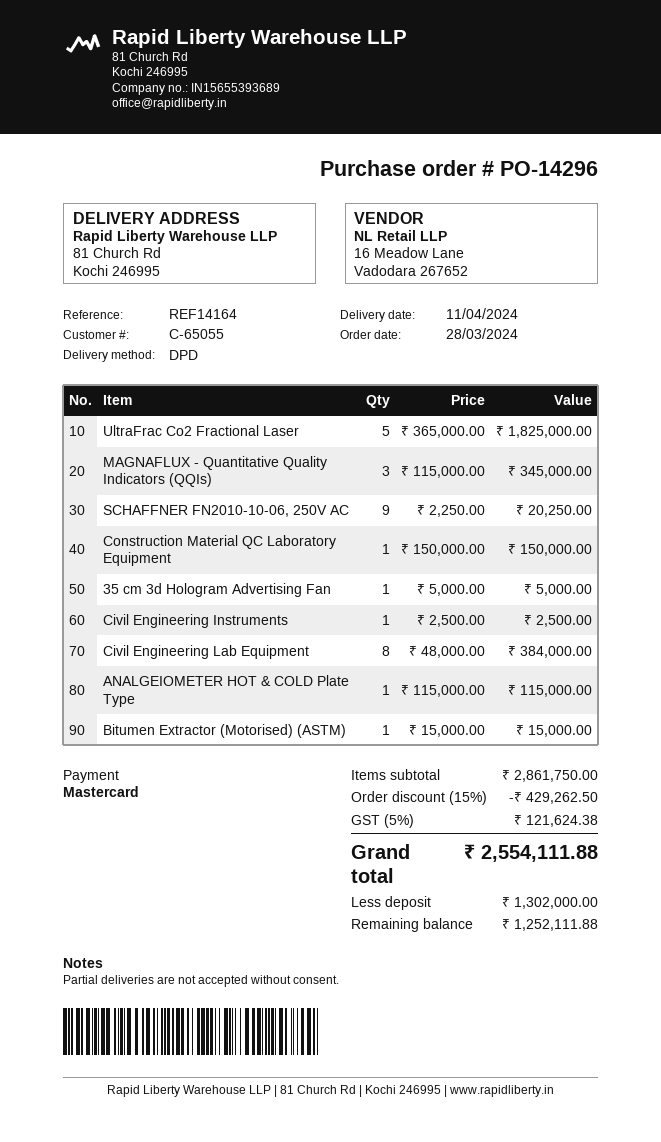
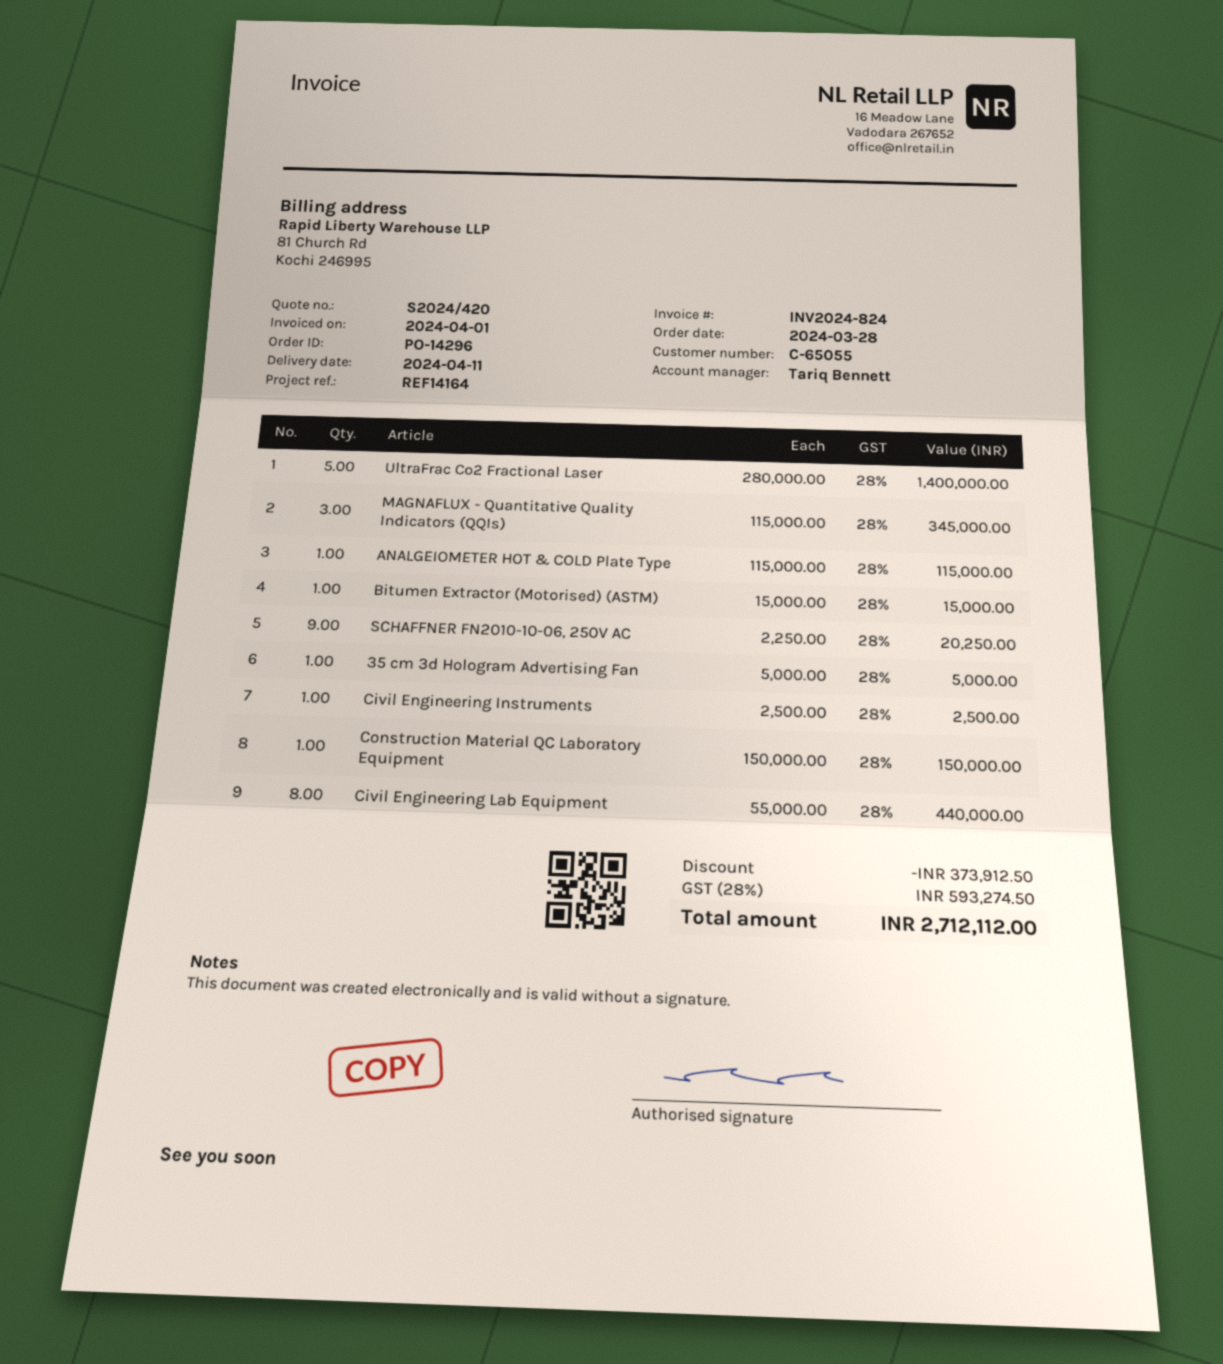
UltraFrac Co2 Fractional Laser: 5 x 365000.00 = 1825000.00 -> 5 x 280000.00 = 1400000.00
Civil Engineering Lab Equipment: 8 x 48000.00 = 384000.00 -> 8 x 55000.00 = 440000.00
discount: 429262.50 -> 373912.50
tax: 5% = 121624.38 -> 28% = 593274.50
total: 2554111.88 -> 2712112.00

